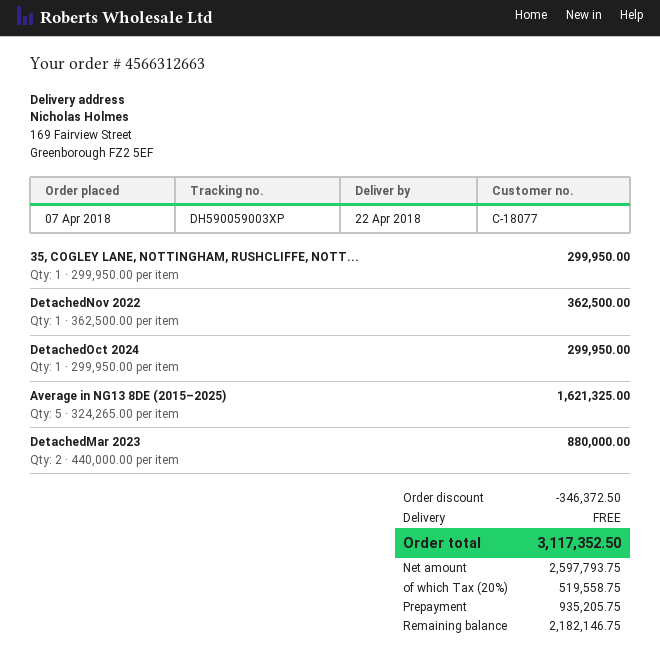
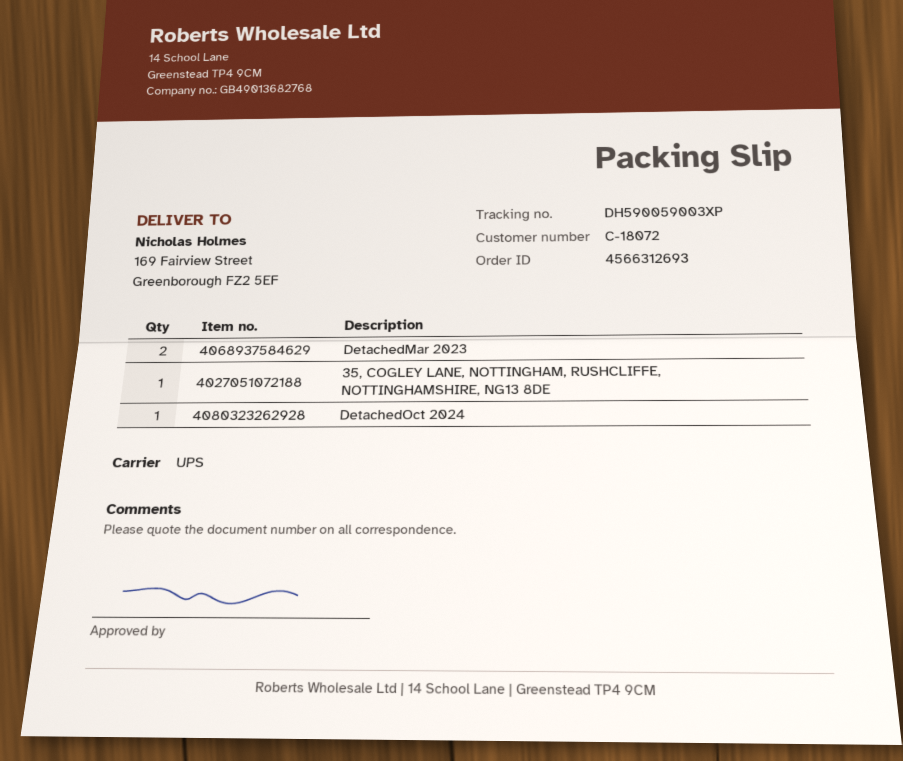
order number: 4566312663 -> 4566312693
customer number: C-18077 -> C-18072
DetachedNov 2022: 1 -> none
Average in NG13 8DE (2015–2025): 5 -> none

